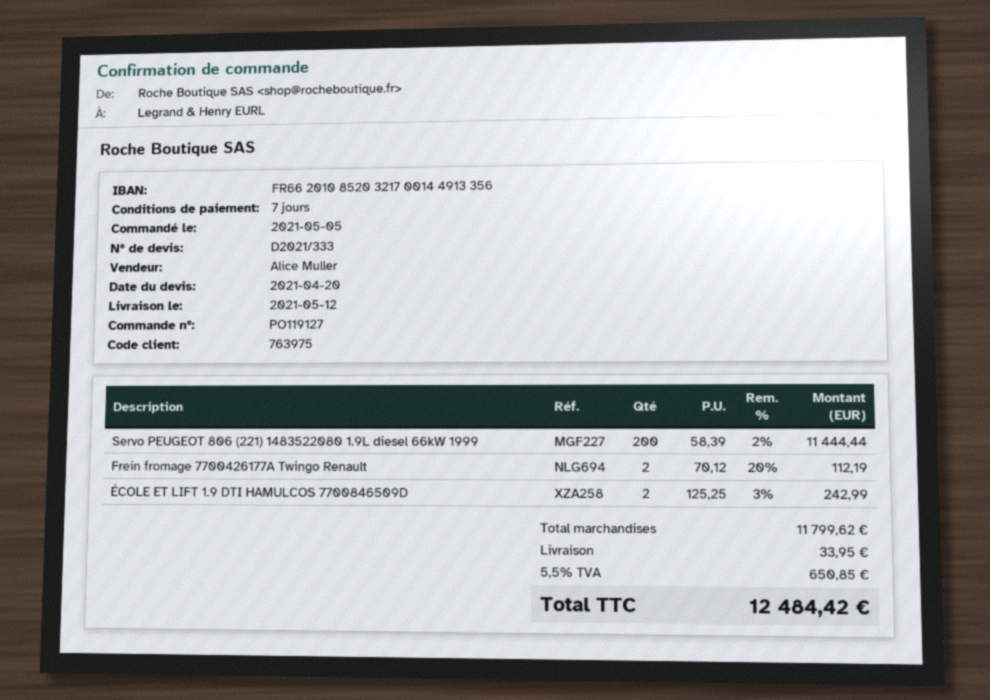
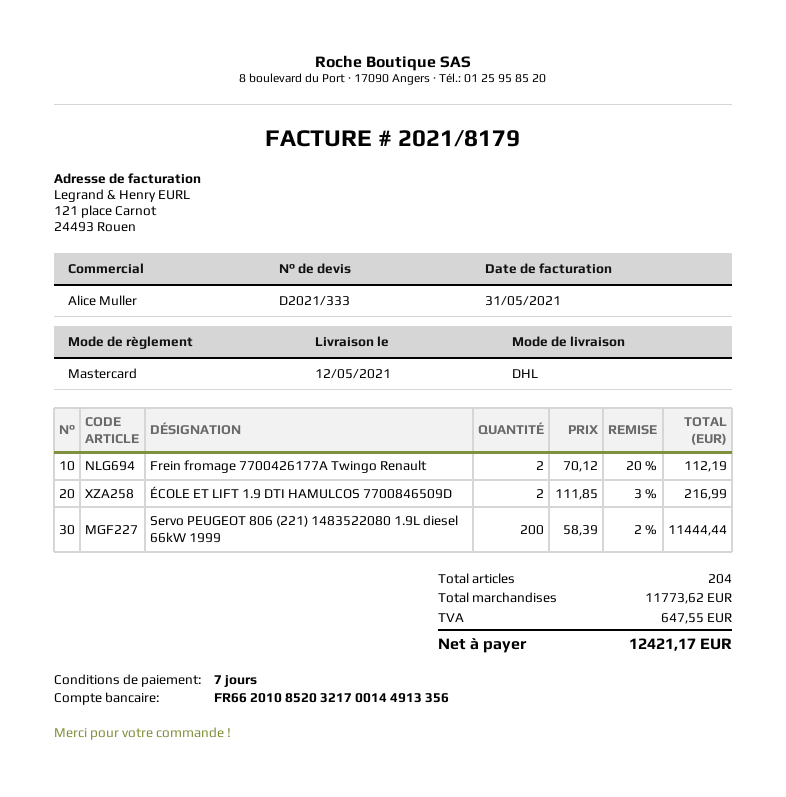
ÉCOLE ET LIFT 1.9 DTI HAMULCOS 7700846509D: 2 x 125.25 - 3% = 242.99 -> 2 x 111.85 - 3% = 216.99
subtotal: 11799.62 -> 11773.62
shipping: 33.95 -> none
tax: 650.85 -> 647.55
total: 12484.42 -> 12421.17

